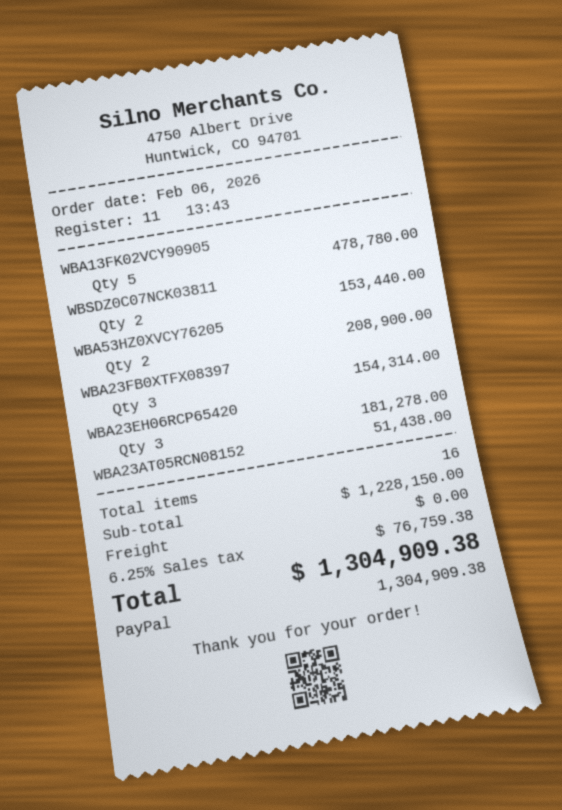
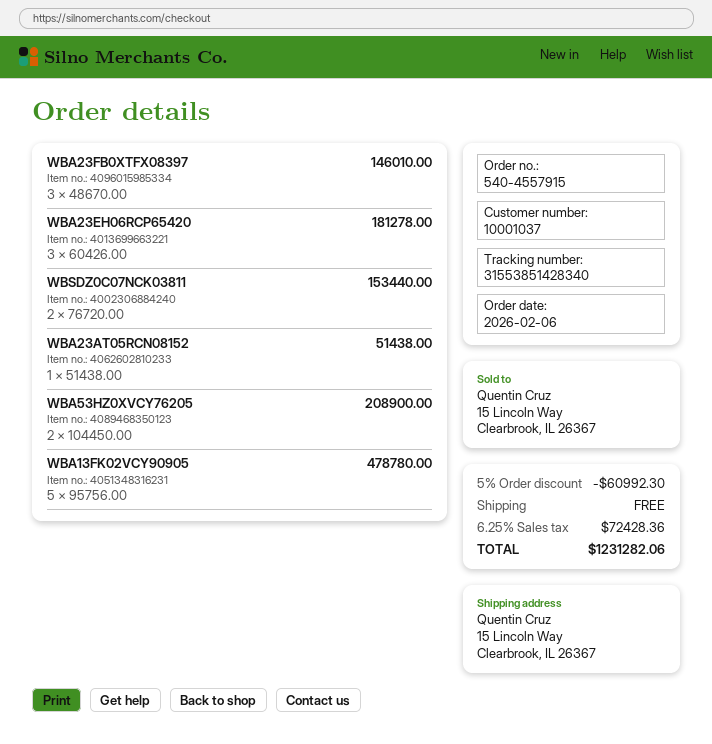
WBA23FB0XTFX08397: 3 for 154314.00 -> 3 for 146010.00
discount: none -> 5% = 60992.30
tax: 6.25% = 76759.38 -> 6.25% = 72428.36
total: 1304909.38 -> 1231282.06

